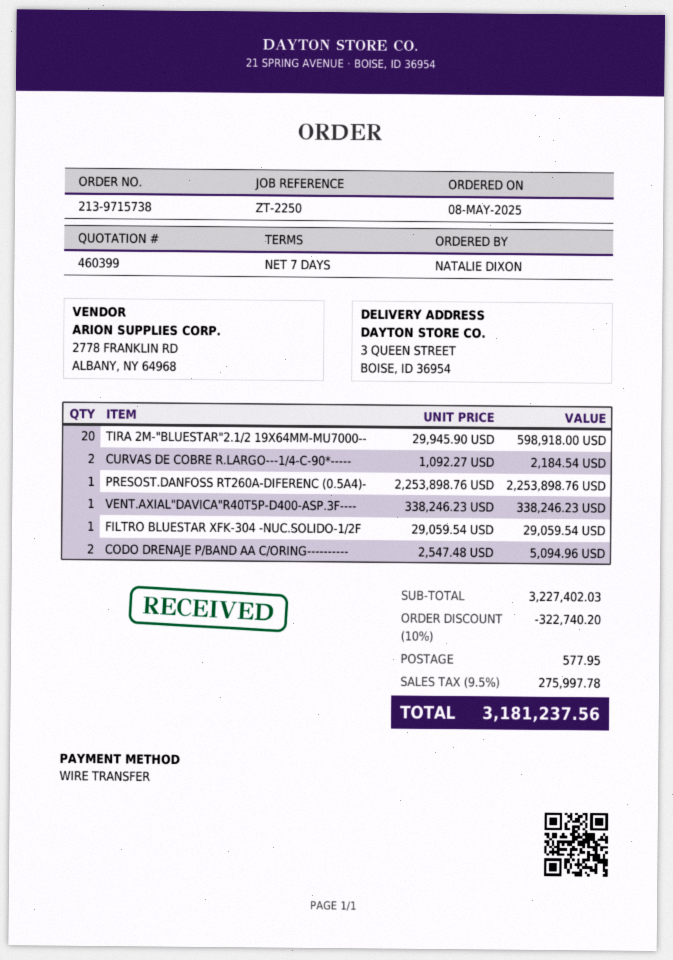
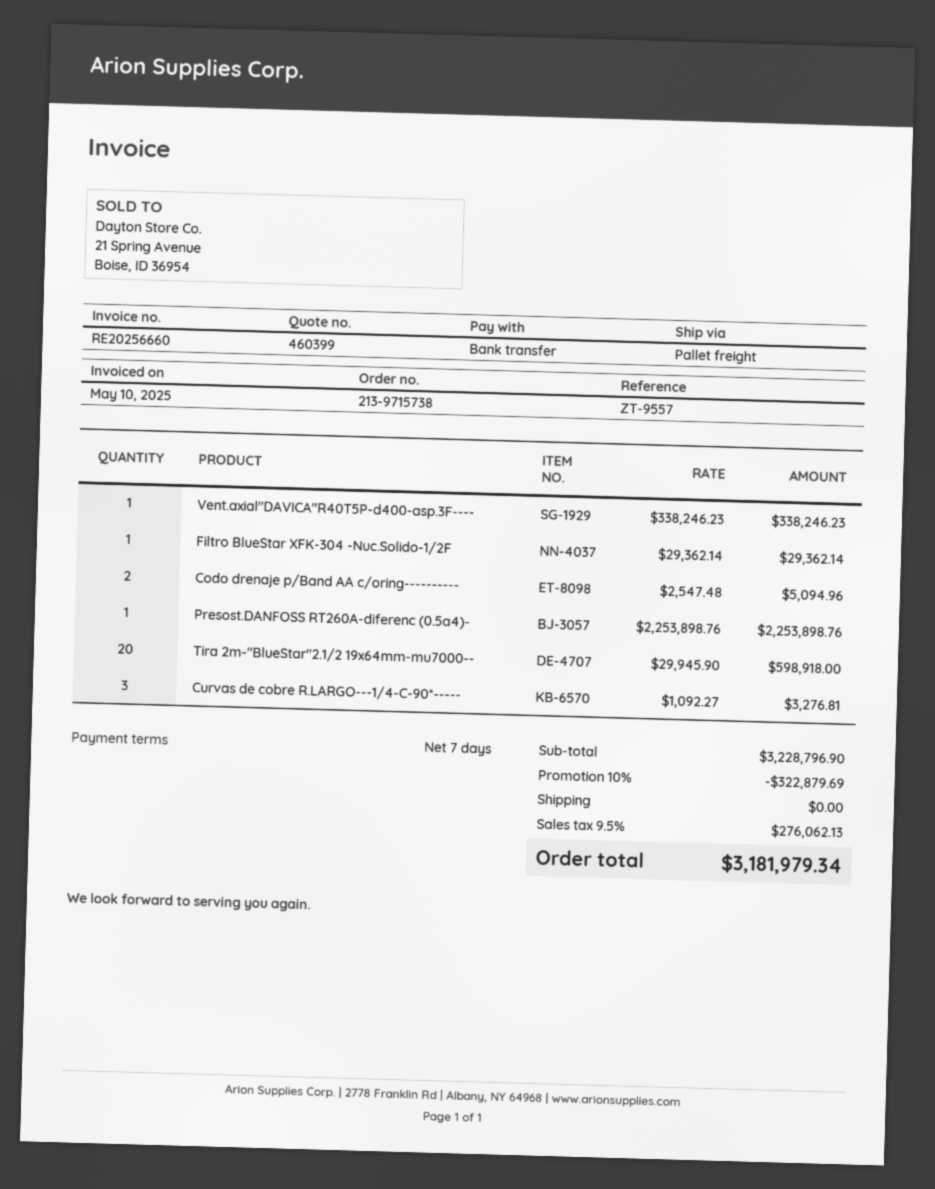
reference: ZT-2250 -> ZT-9557
CURVAS DE COBRE R.LARGO---1/4-C-90*-----: 2 x 1092.27 = 2184.54 -> 3 x 1092.27 = 3276.81
FILTRO BLUESTAR XFK-304 -NUC.SOLIDO-1/2F: 1 x 29059.54 = 29059.54 -> 1 x 29362.14 = 29362.14
subtotal: 3227402.03 -> 3228796.90
discount: 10% = 322740.20 -> 10% = 322879.69
shipping: 577.95 -> 0.00
tax: 9.5% = 275997.78 -> 9.5% = 276062.13
total: 3181237.56 -> 3181979.34

